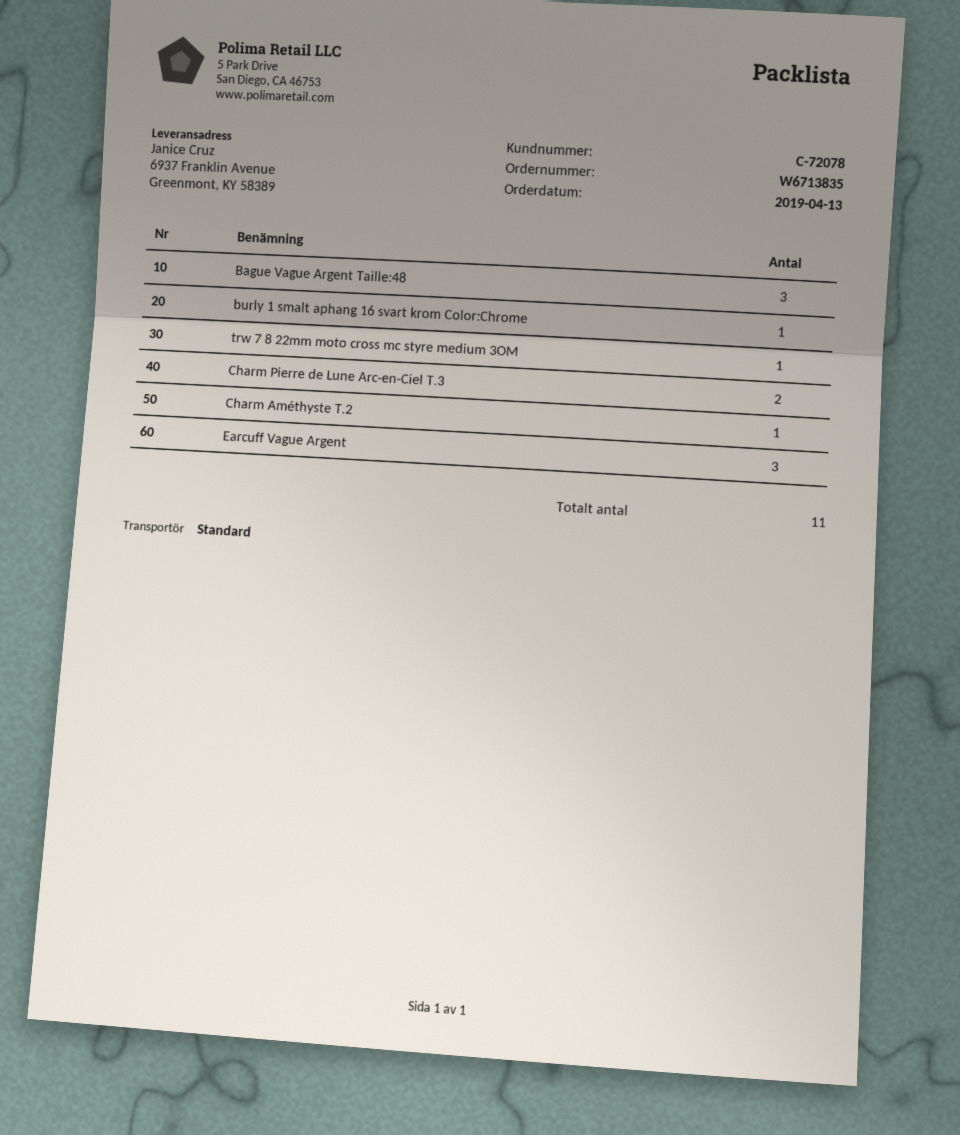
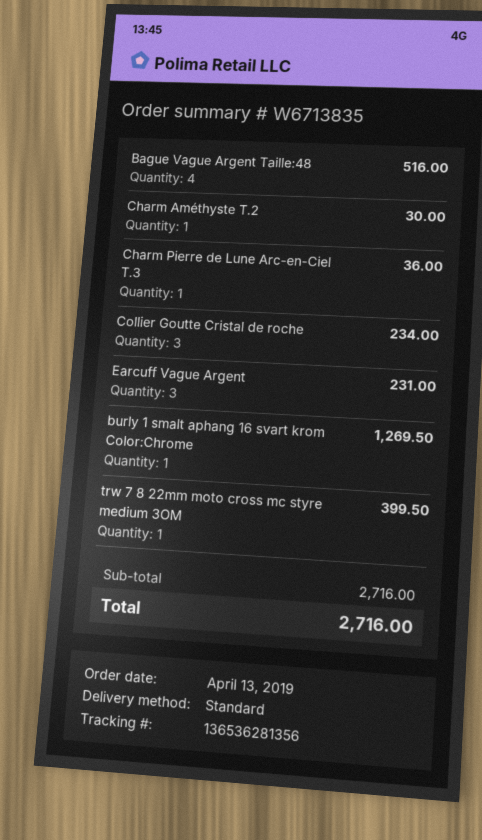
Bague Vague Argent Taille:48: 3 -> 4
Charm Pierre de Lune Arc-en-Ciel T.3: 2 -> 1
Collier Goutte Cristal de roche: none -> 3

